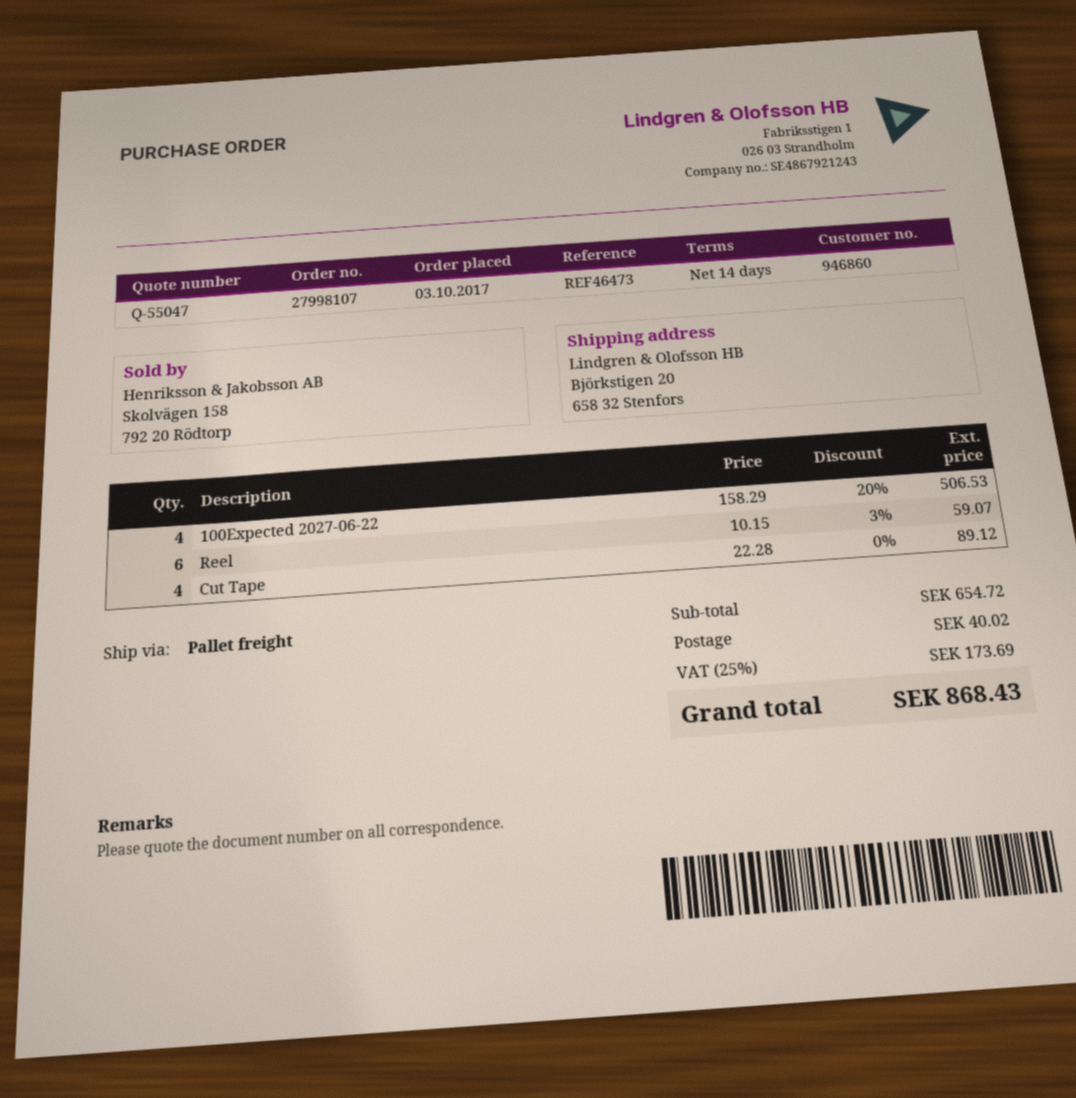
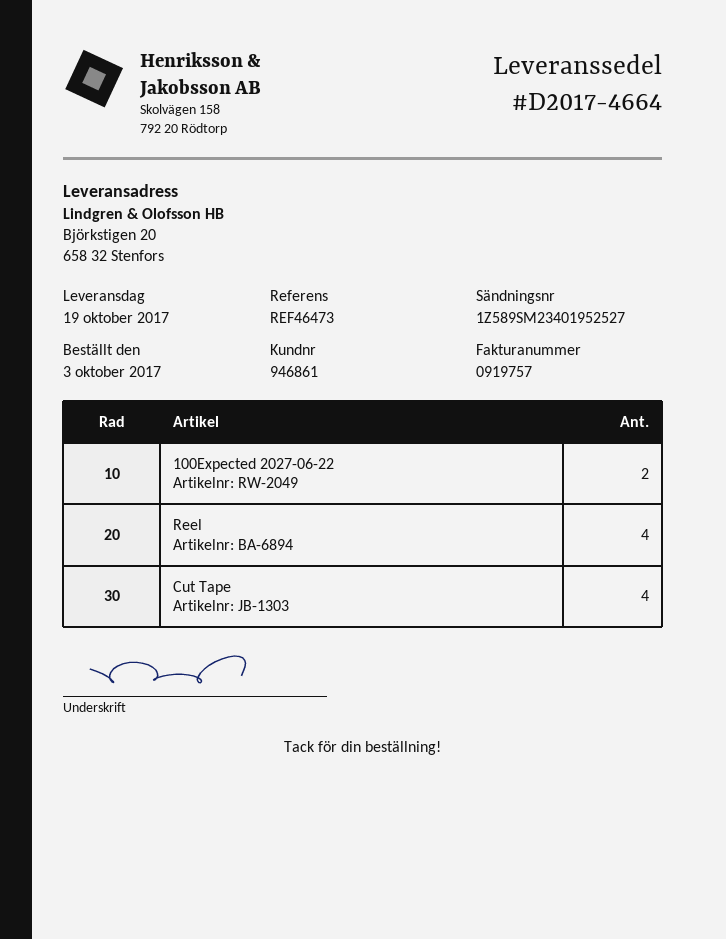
customer number: 946860 -> 946861
100Expected 2027-06-22: 4 -> 2
Reel: 6 -> 4

